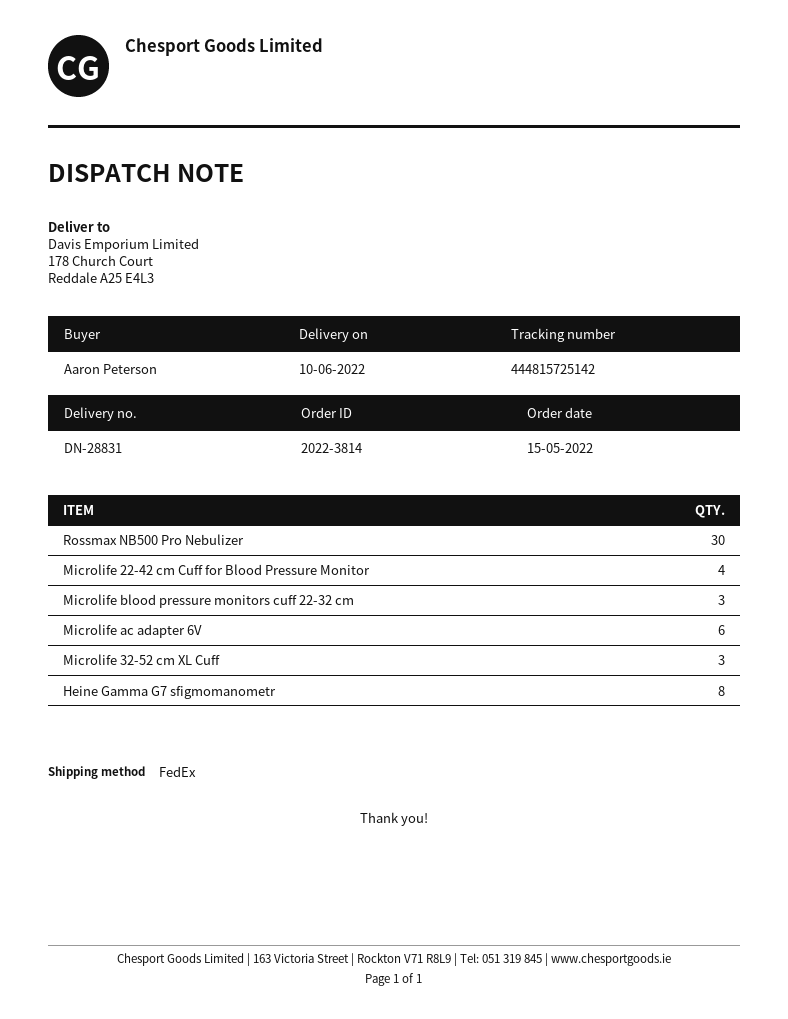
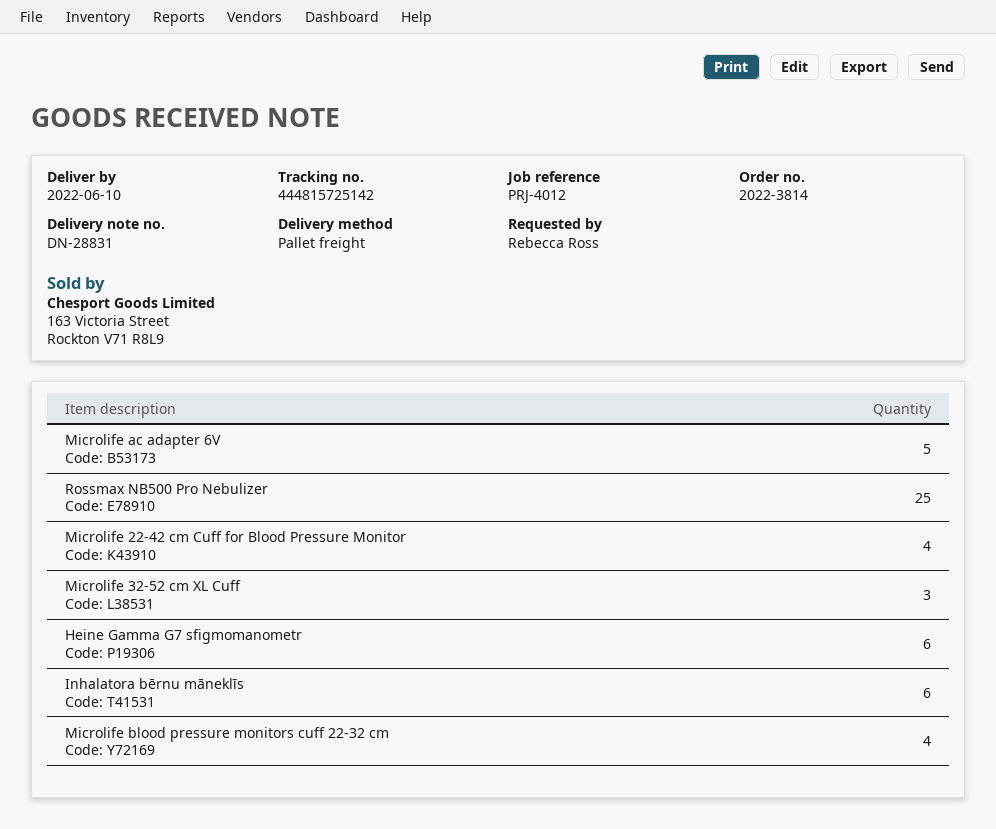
ordered by: Aaron Peterson -> Rebecca Ross
shipping method: FedEx -> pallet freight
Rossmax NB500 Pro Nebulizer: 30 -> 25
Microlife blood pressure monitors cuff 22-32 cm: 3 -> 4
Microlife ac adapter 6V: 6 -> 5
Heine Gamma G7 sfigmomanometr: 8 -> 6
Inhalatora bērnu māneklīs: none -> 6

